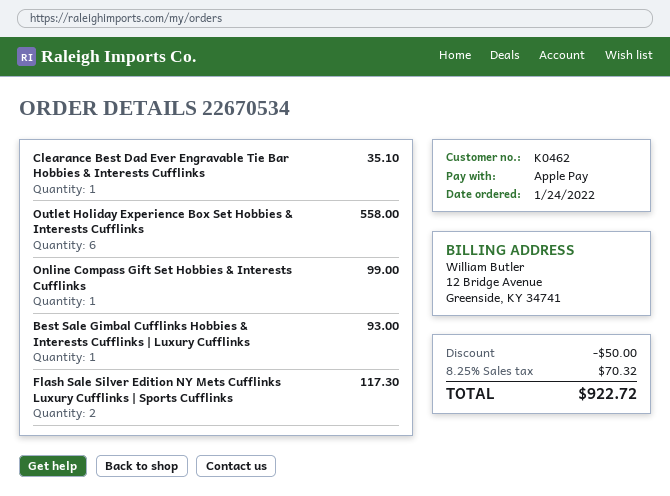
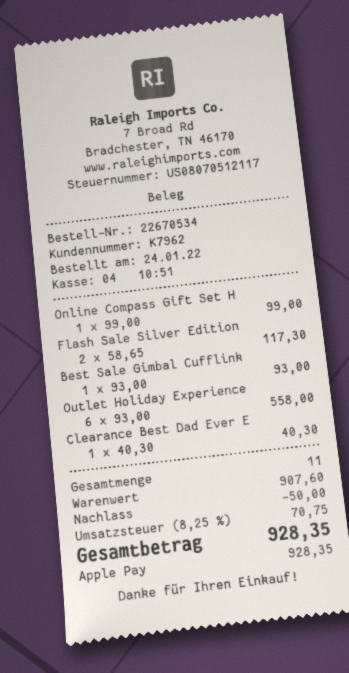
customer number: K0462 -> K7962
Clearance Best Dad Ever Engravable Tie Bar Hobbies & Interests Cufflinks: 1 for 35.10 -> 1 for 40.30
tax: 8.25% = 70.32 -> 8.25% = 70.75
total: 922.72 -> 928.35

